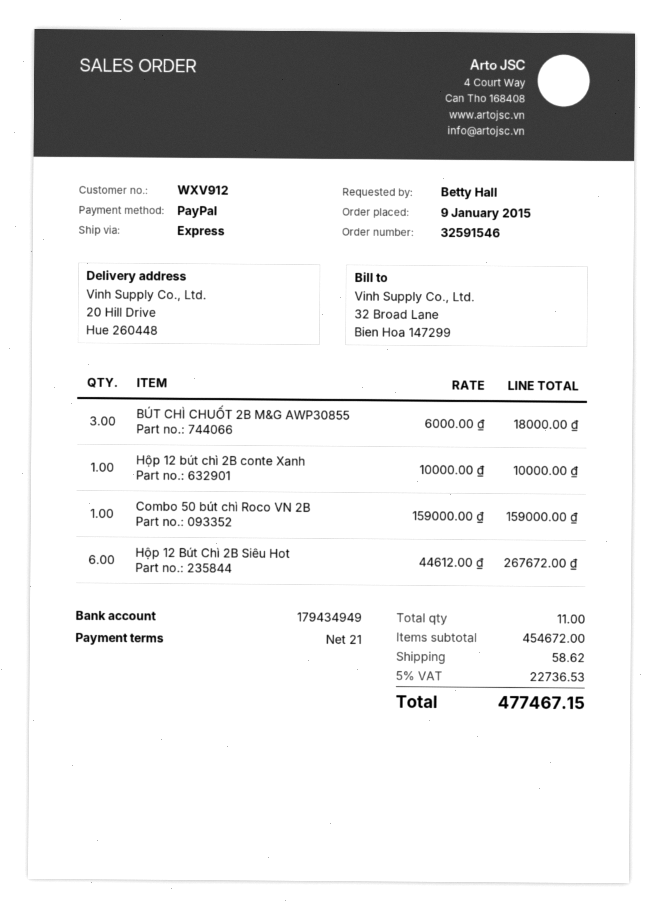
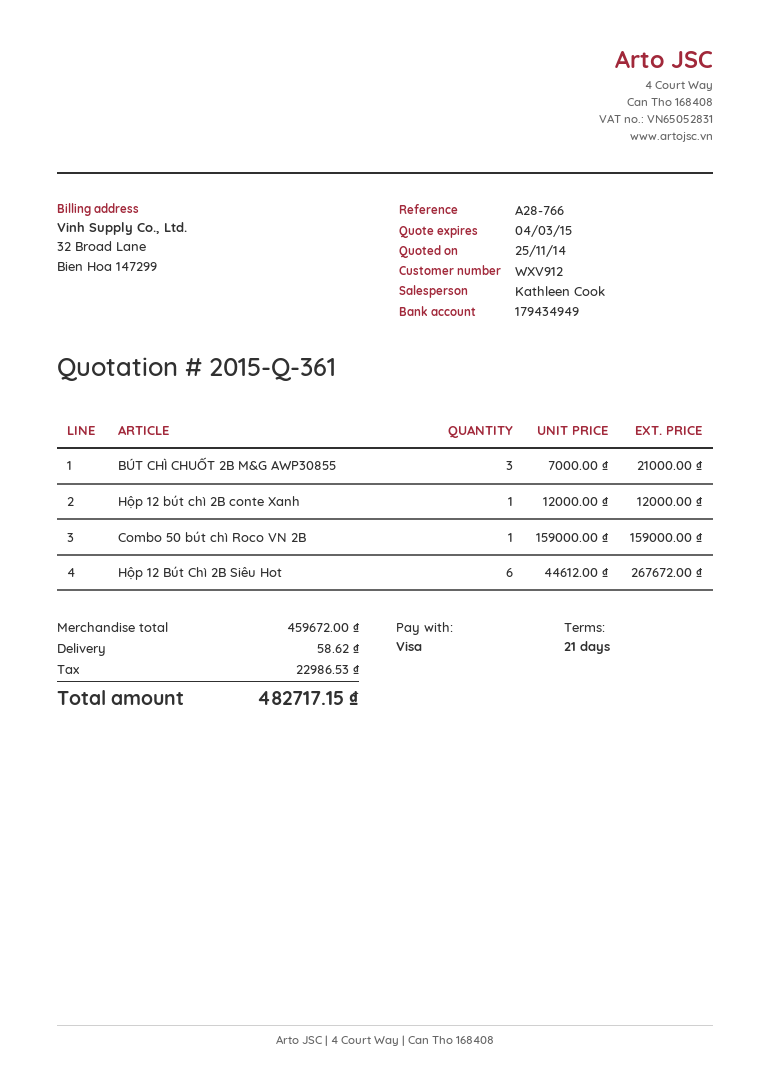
payment method: PayPal -> Visa
BÚT CHÌ CHUỐT 2B M&G AWP30855: 3 x 6000.00 = 18000.00 -> 3 x 7000.00 = 21000.00
Hộp 12 bút chì 2B conte Xanh: 1 x 10000.00 = 10000.00 -> 1 x 12000.00 = 12000.00
subtotal: 454672.00 -> 459672.00
tax: 22736.53 -> 22986.53
total: 477467.15 -> 482717.15

